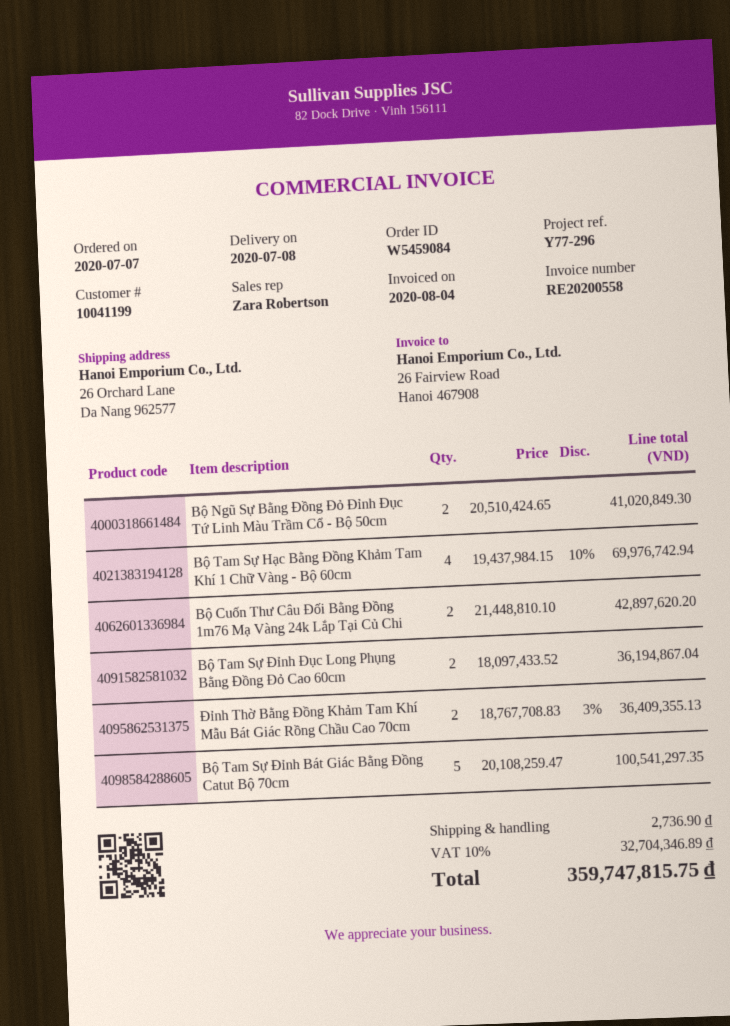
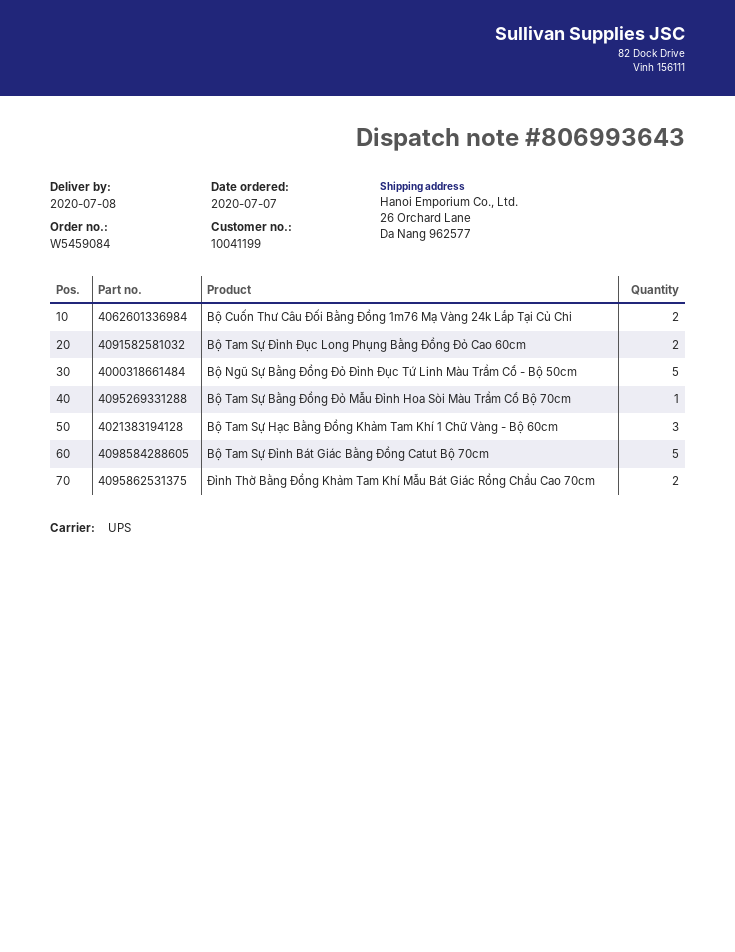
Bộ Ngũ Sự Bằng Đồng Đỏ Đỉnh Đục Tứ Linh Màu Trầm Cổ - Bộ 50cm: 2 -> 5
Bộ Tam Sự Hạc Bằng Đồng Khảm Tam Khí 1 Chữ Vàng - Bộ 60cm: 4 -> 3
Bộ Tam Sự Bằng Đồng Đỏ Mẫu Đỉnh Hoa Sòi Màu Trầm Cổ Bộ 70cm: none -> 1

